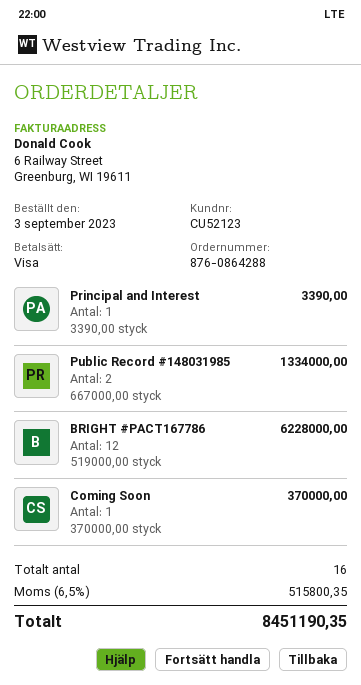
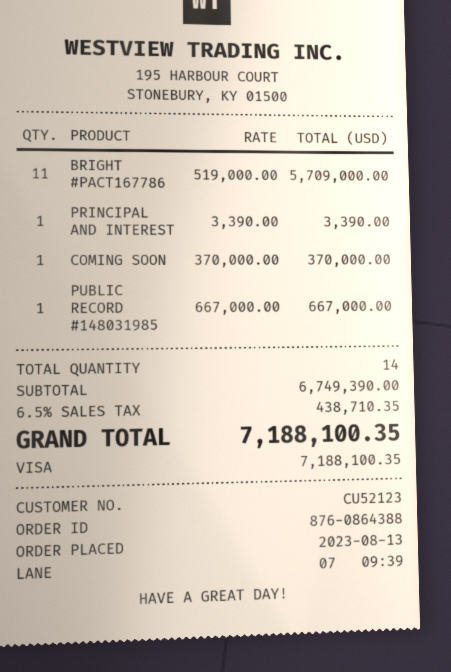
order number: 876-0864288 -> 876-0864388
order date: 2023-09-03 -> 2023-08-13
Public Record #148031985: 2 x 667000.00 = 1334000.00 -> 1 x 667000.00 = 667000.00
BRIGHT #PACT167786: 12 x 519000.00 = 6228000.00 -> 11 x 519000.00 = 5709000.00
total quantity: 16 -> 14
tax: 6.5% = 515800.35 -> 6.5% = 438710.35
total: 8451190.35 -> 7188100.35

